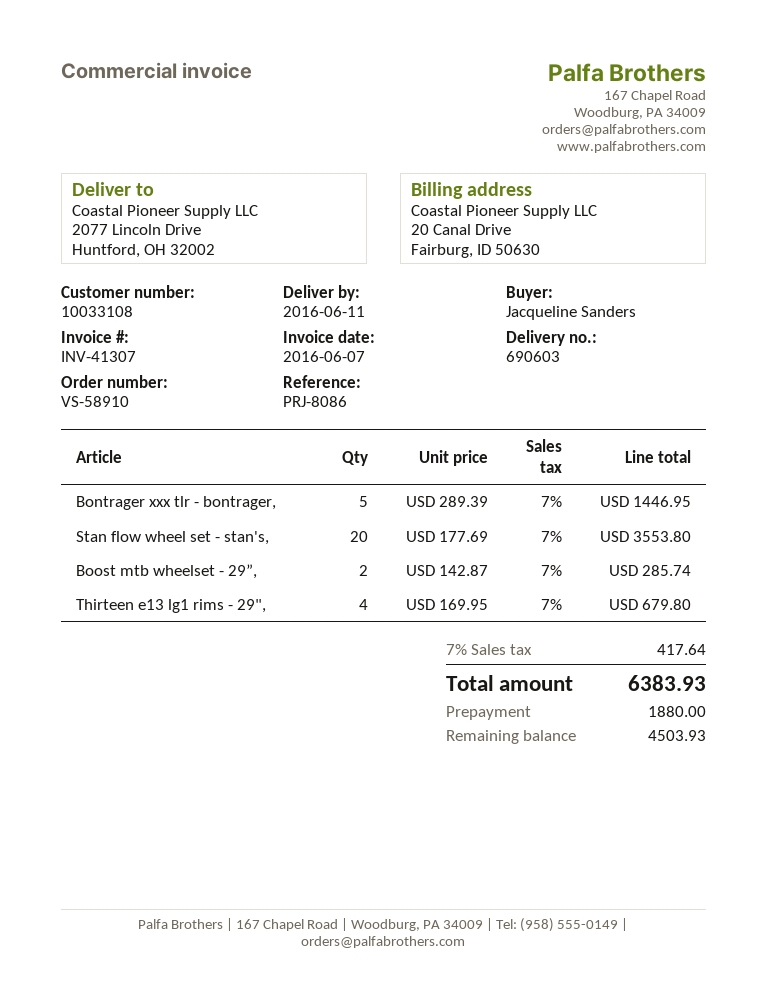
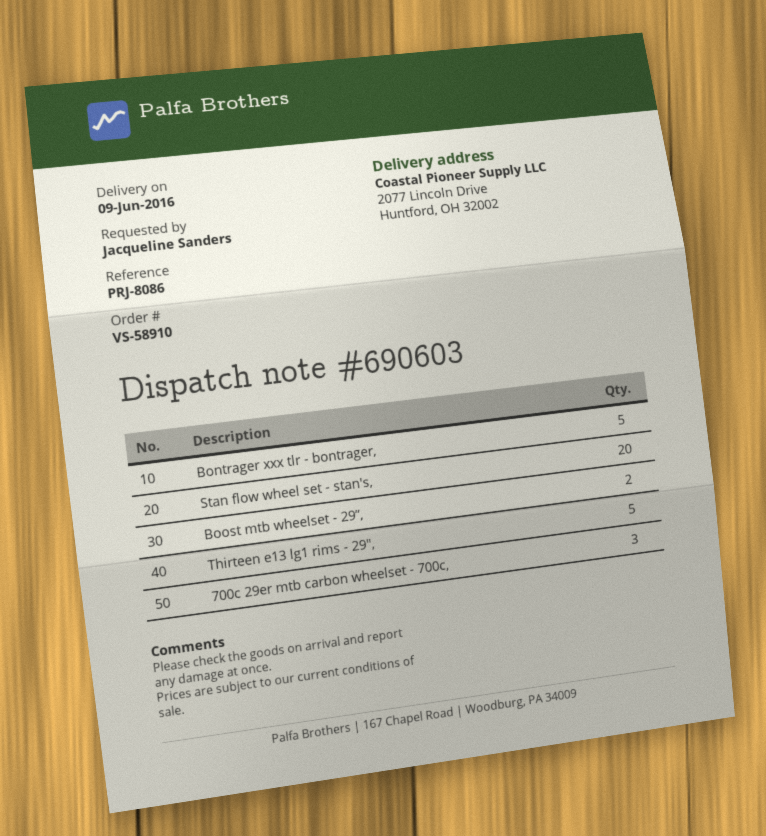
delivery date: 2016-06-11 -> 2016-06-09
Thirteen e13 lg1 rims - 29",: 4 -> 5
700c 29er mtb carbon wheelset - 700c,: none -> 3

